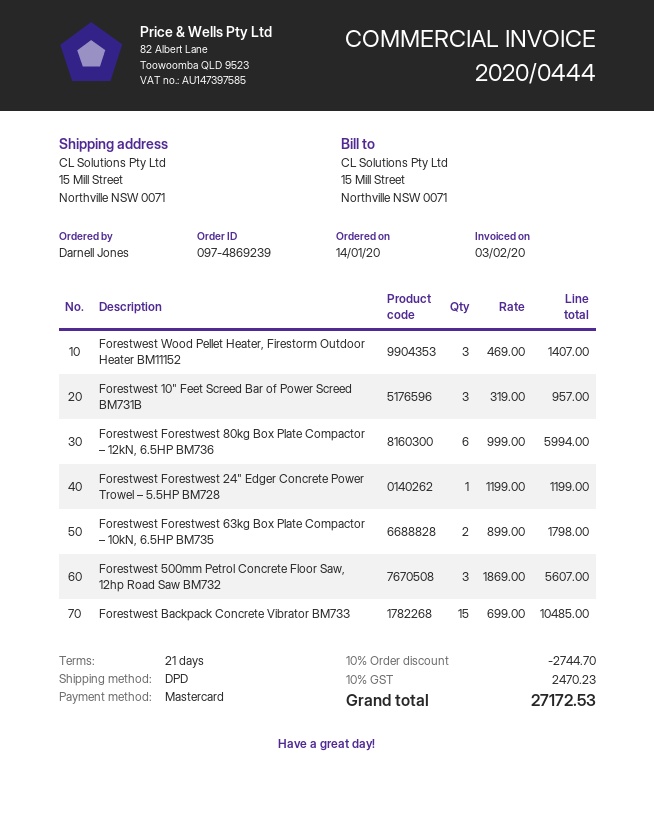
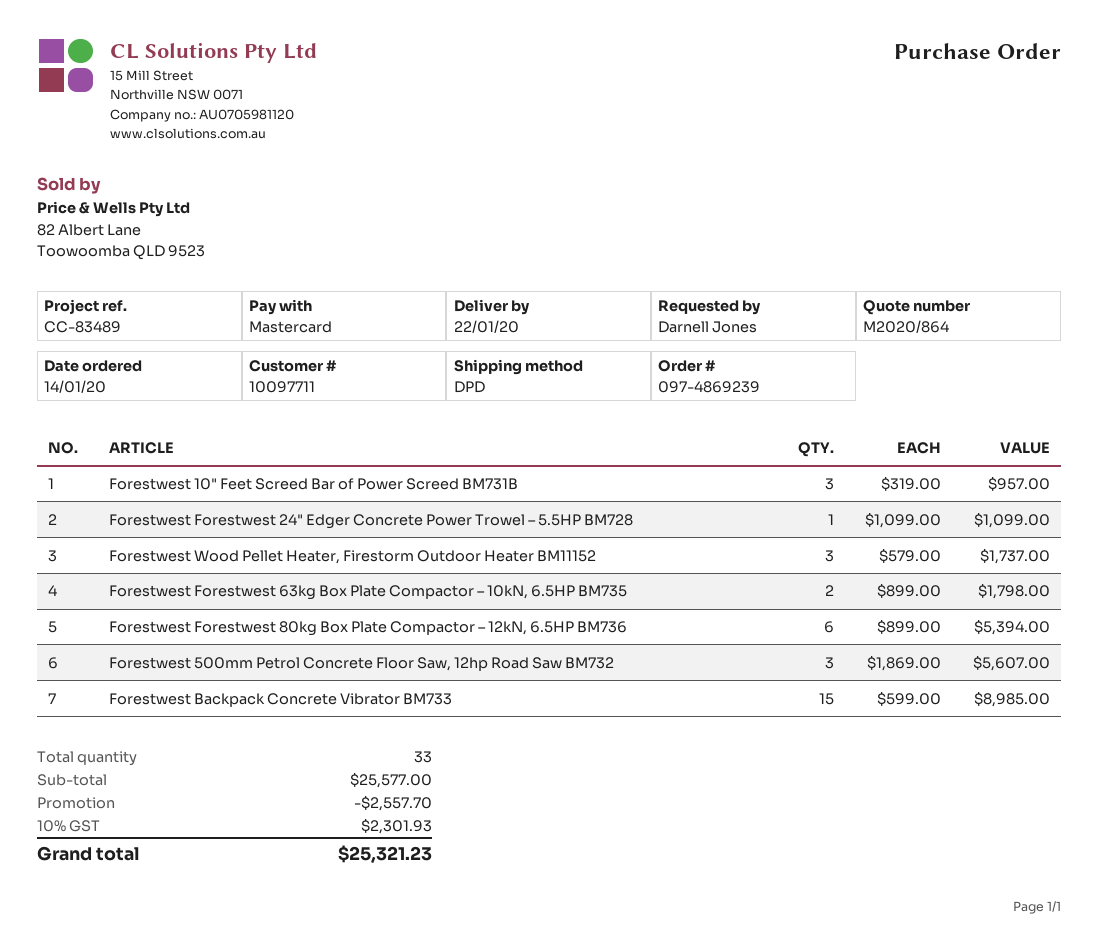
Forestwest Wood Pellet Heater, Firestorm Outdoor Heater BM11152: 3 x 469.00 = 1407.00 -> 3 x 579.00 = 1737.00
Forestwest Forestwest 80kg Box Plate Compactor – 12kN, 6.5HP BM736: 6 x 999.00 = 5994.00 -> 6 x 899.00 = 5394.00
Forestwest Forestwest 24" Edger Concrete Power Trowel – 5.5HP BM728: 1 x 1199.00 = 1199.00 -> 1 x 1099.00 = 1099.00
Forestwest Backpack Concrete Vibrator BM733: 15 x 699.00 = 10485.00 -> 15 x 599.00 = 8985.00
discount: 2744.70 -> 2557.70
tax: 10% = 2470.23 -> 10% = 2301.93
total: 27172.53 -> 25321.23

